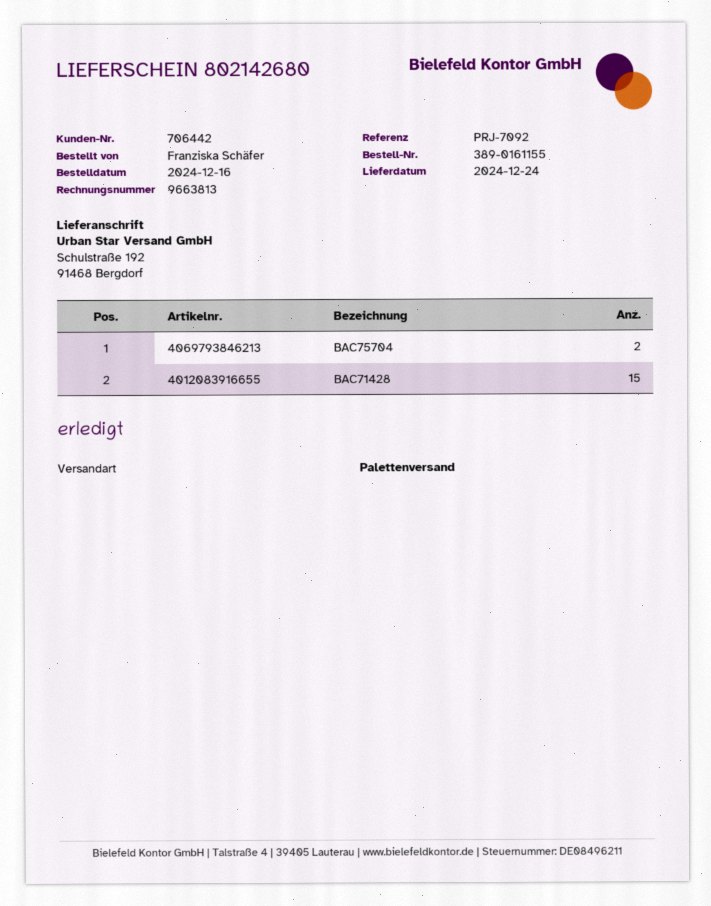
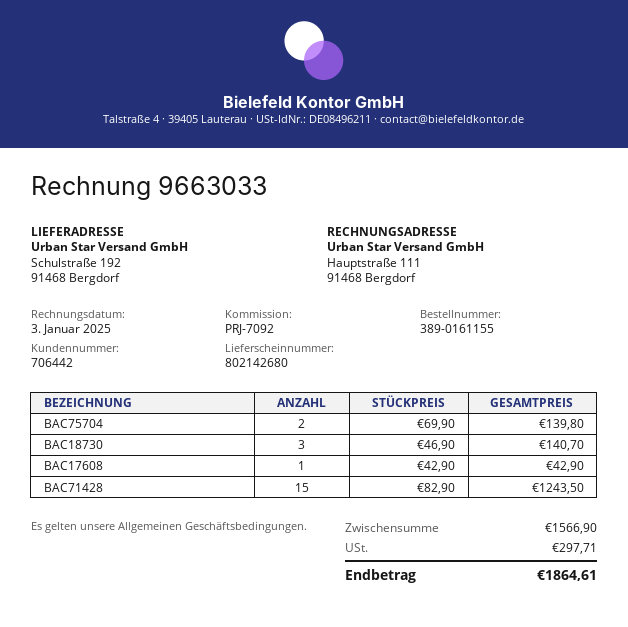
invoice number: 9663813 -> 9663033
BAC18730: none -> 3
BAC17608: none -> 1

